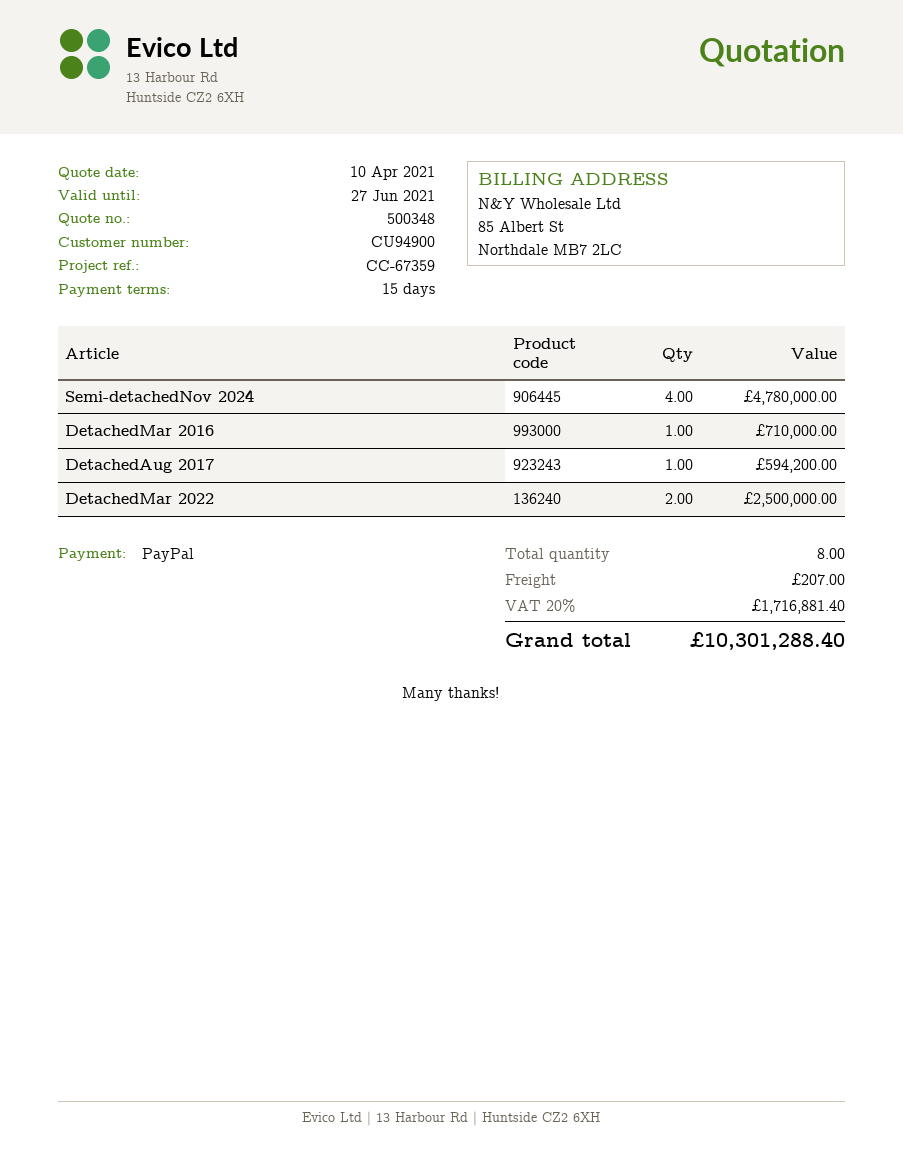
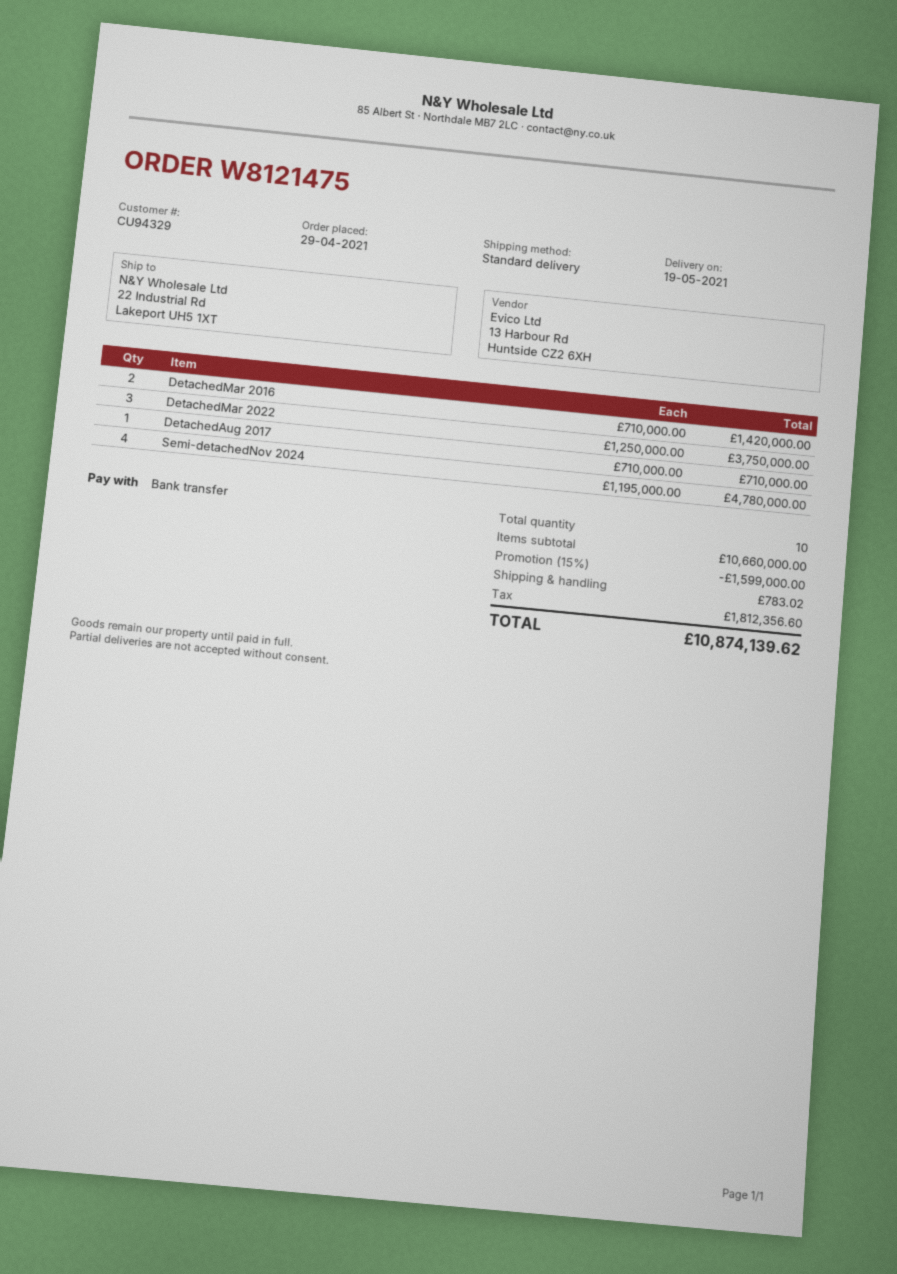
customer number: CU94900 -> CU94329
payment method: PayPal -> bank transfer
DetachedMar 2016: 1 for 710000.00 -> 2 for 1420000.00
DetachedAug 2017: 1 for 594200.00 -> 1 for 710000.00
DetachedMar 2022: 2 for 2500000.00 -> 3 for 3750000.00
total quantity: 8 -> 10
discount: none -> 15% = 1599000.00
shipping: 207.00 -> 783.02
tax: 1716881.40 -> 1812356.60
total: 10301288.40 -> 10874139.62

